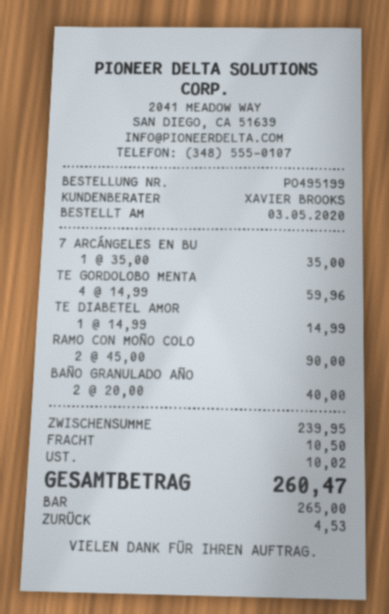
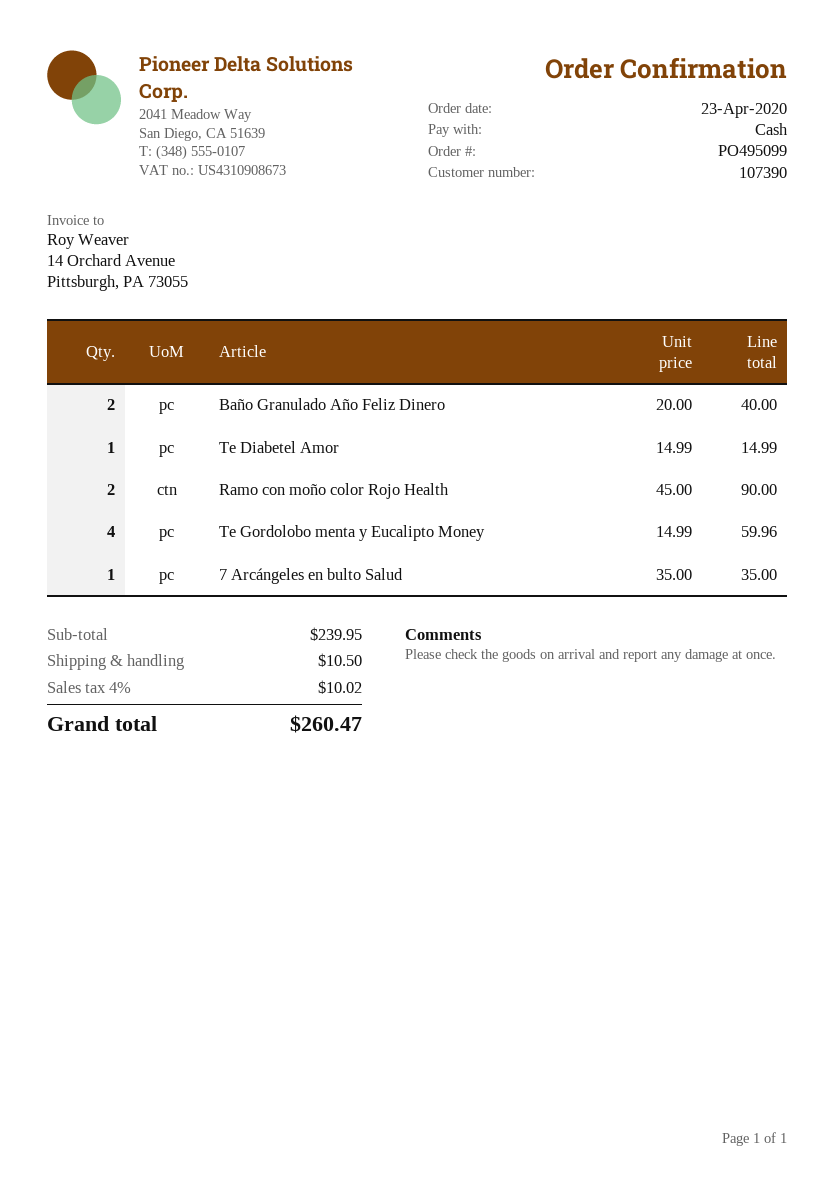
order number: PO495199 -> PO495099
order date: 2020-05-03 -> 2020-04-23

